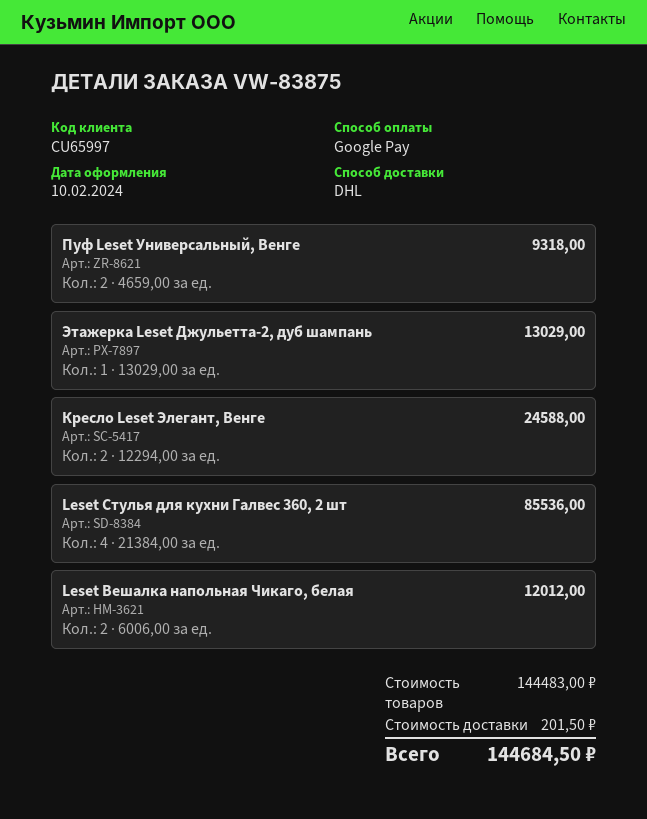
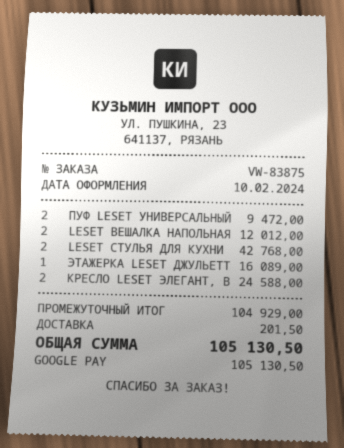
Пуф Leset Универсальный, Венге: 2 for 9318.00 -> 2 for 9472.00
Этажерка Leset Джульетта-2, дуб шампань: 1 for 13029.00 -> 1 for 16089.00
Leset Стулья для кухни Галвес 360, 2 шт: 4 for 85536.00 -> 2 for 42768.00
subtotal: 144483.00 -> 104929.00
total: 144684.50 -> 105130.50

